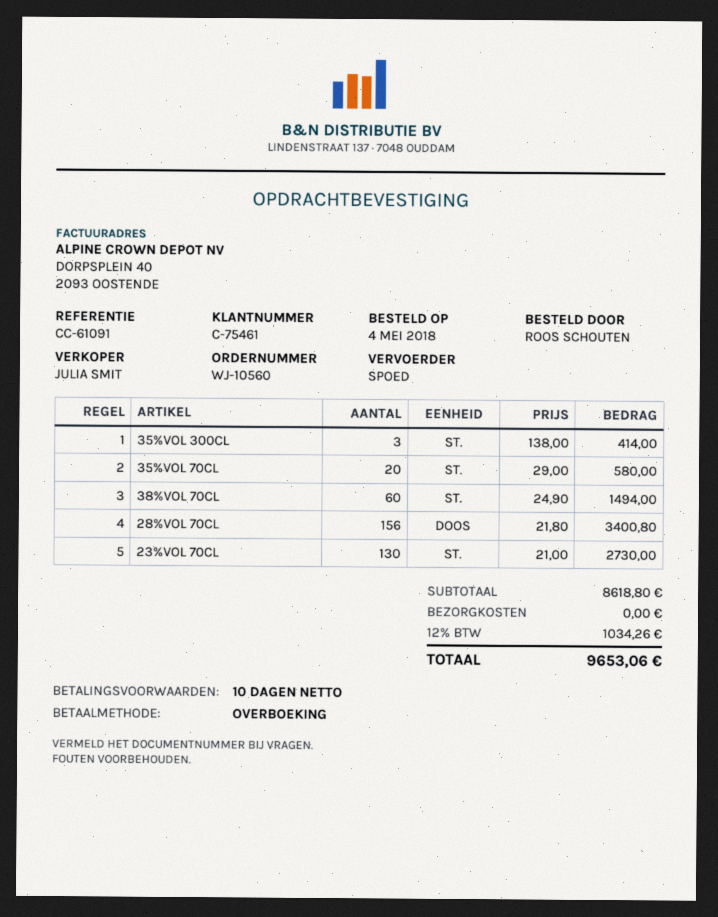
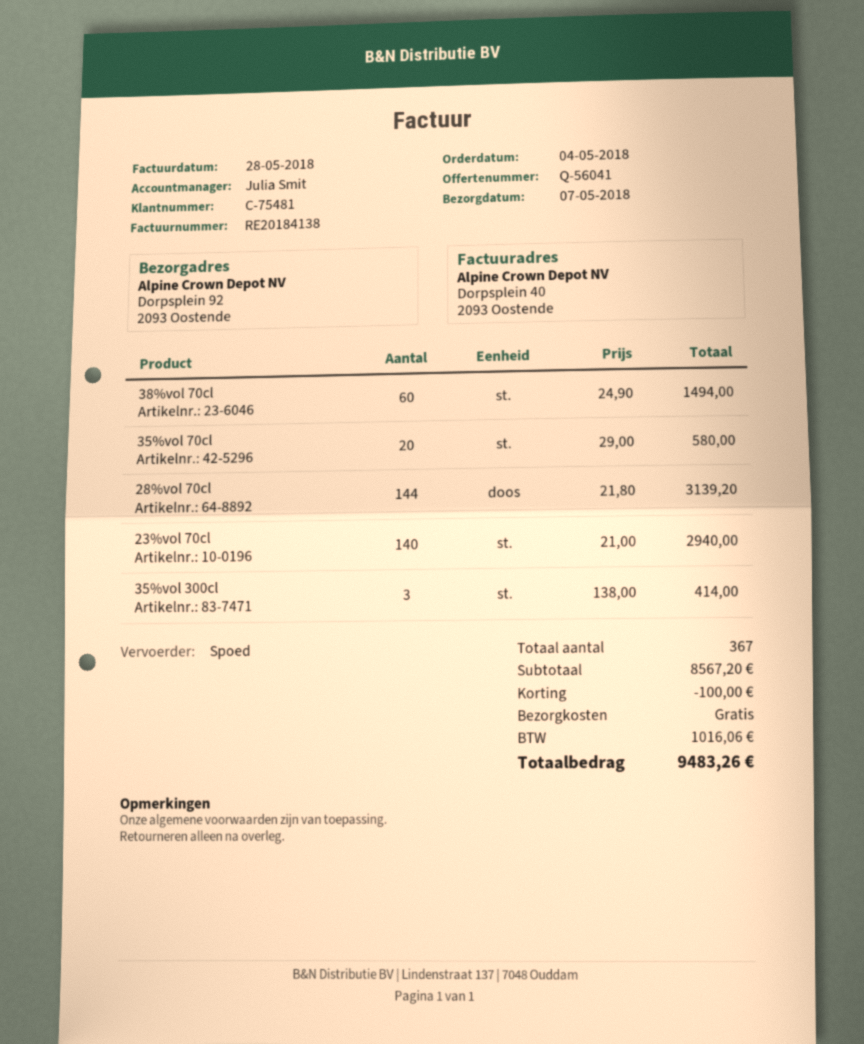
customer number: C-75461 -> C-75481
28%VOL 70CL: 156 x 21.80 = 3400.80 -> 144 x 21.80 = 3139.20
23%VOL 70CL: 130 x 21.00 = 2730.00 -> 140 x 21.00 = 2940.00
subtotal: 8618.80 -> 8567.20
discount: none -> 100.00
tax: 1034.26 -> 1016.06
total: 9653.06 -> 9483.26

